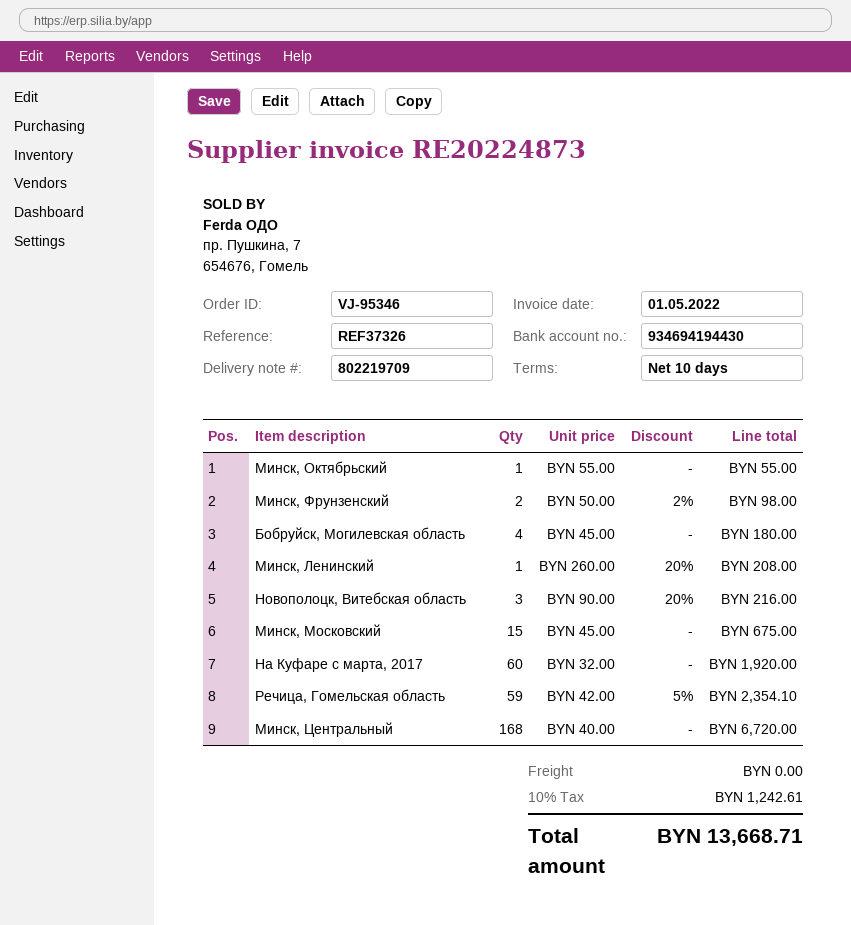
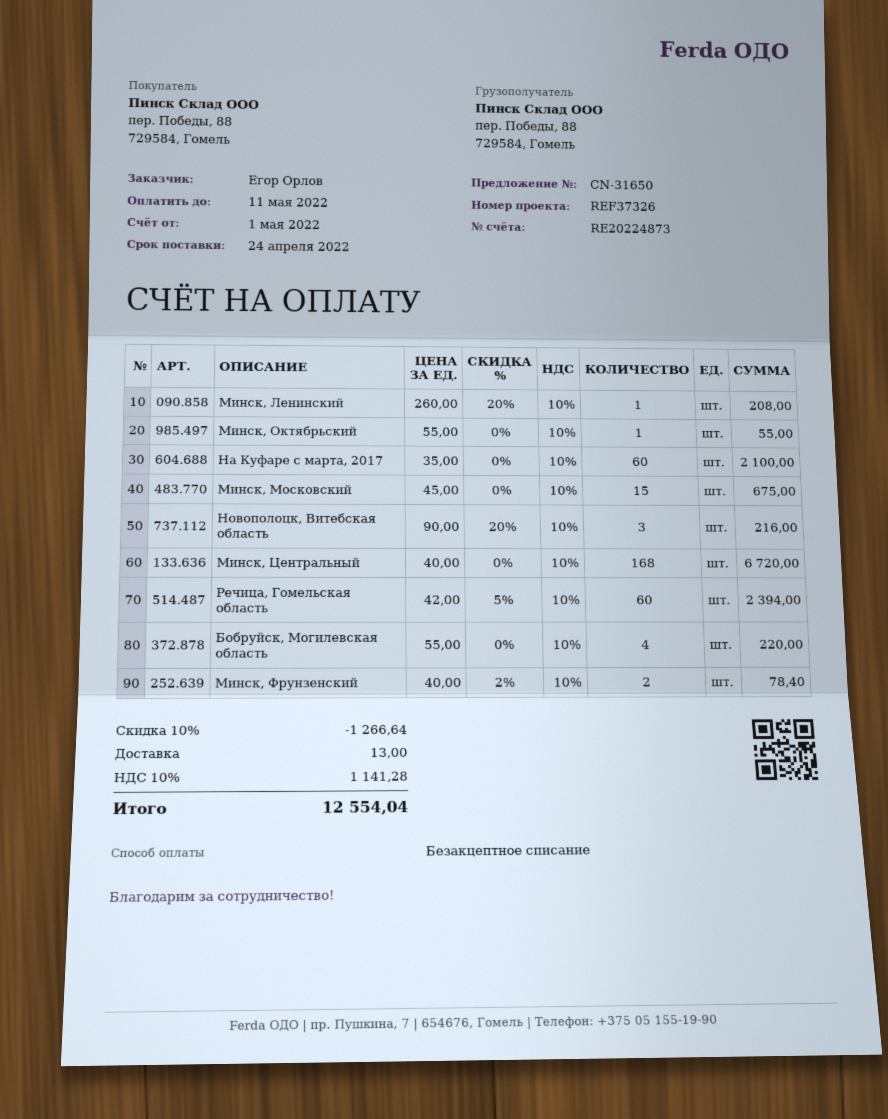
Минск, Фрунзенский: 2 x 50.00 - 2% = 98.00 -> 2 x 40.00 - 2% = 78.40
Бобруйск, Могилевская область: 4 x 45.00 = 180.00 -> 4 x 55.00 = 220.00
На Куфаре с марта, 2017: 60 x 32.00 = 1920.00 -> 60 x 35.00 = 2100.00
Речица, Гомельская область: 59 x 42.00 - 5% = 2354.10 -> 60 x 42.00 - 5% = 2394.00
discount: none -> 10% = 1266.64
shipping: 0.00 -> 13.00
tax: 10% = 1242.61 -> 10% = 1141.28
total: 13668.71 -> 12554.04

